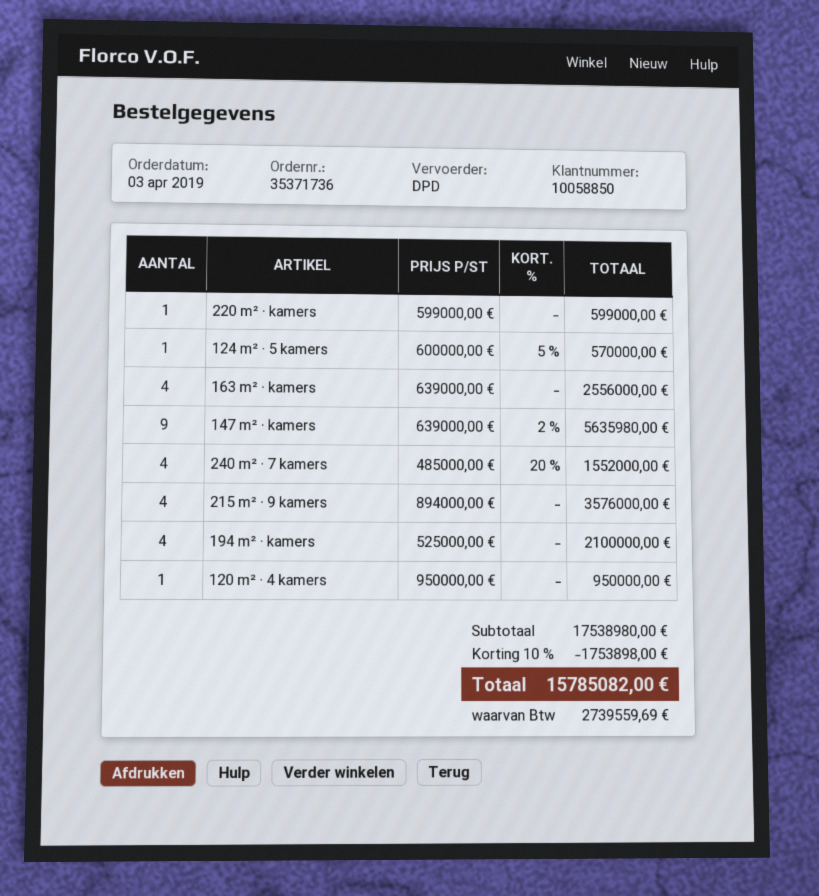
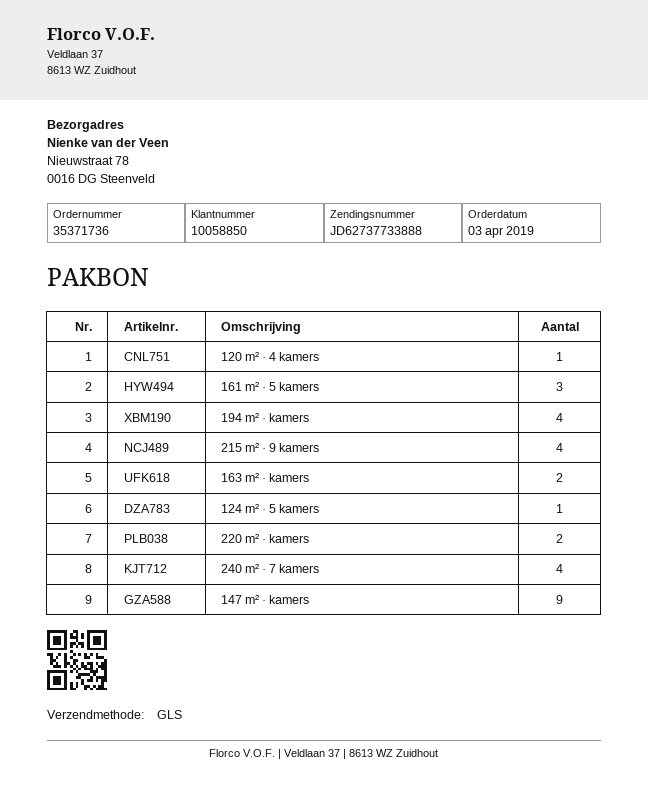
shipping method: DPD -> GLS
220 m² · kamers: 1 -> 2
163 m² · kamers: 4 -> 2
161 m² · 5 kamers: none -> 3

